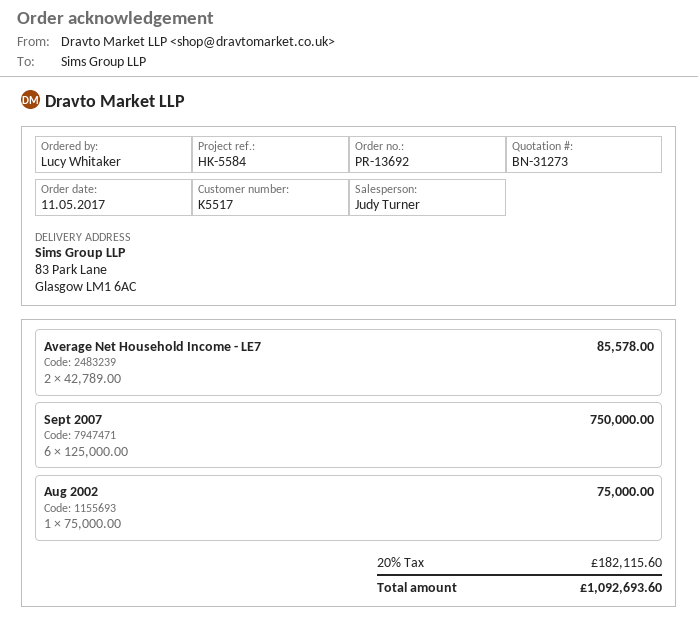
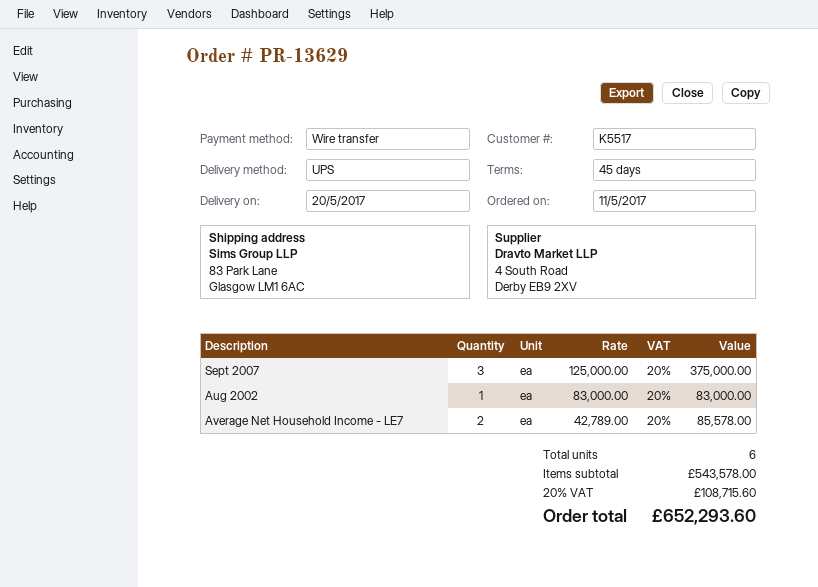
order number: PR-13692 -> PR-13629
Sept 2007: 6 x 125000.00 = 750000.00 -> 3 x 125000.00 = 375000.00
Aug 2002: 1 x 75000.00 = 75000.00 -> 1 x 83000.00 = 83000.00
tax: 20% = 182115.60 -> 20% = 108715.60
total: 1092693.60 -> 652293.60

